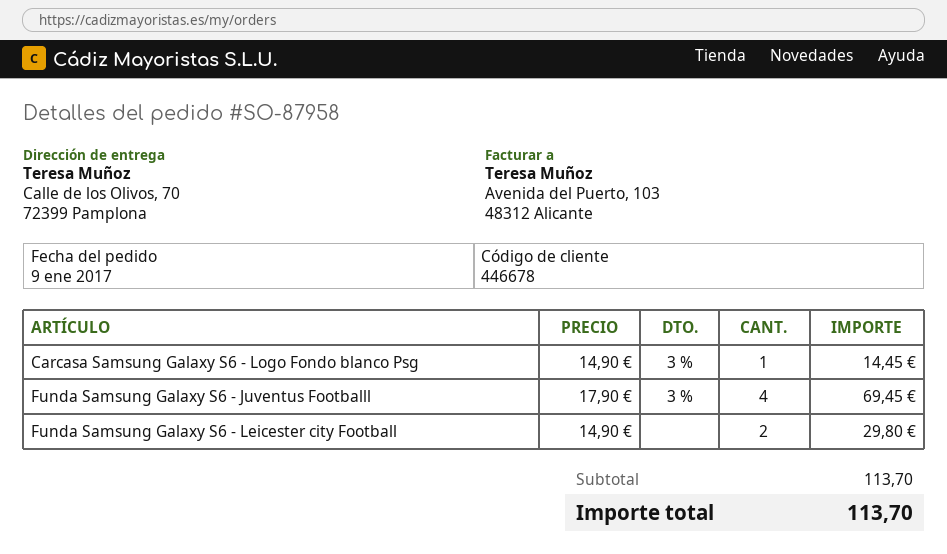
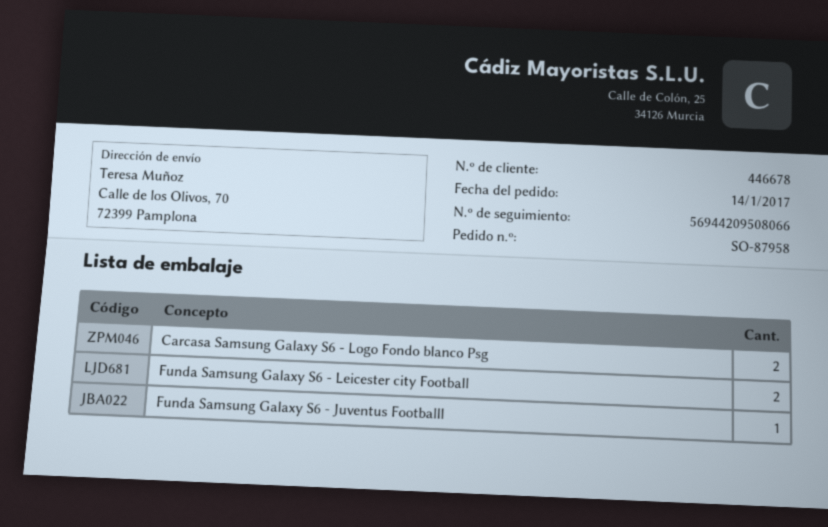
order date: 2017-01-09 -> 2017-01-14
Carcasa Samsung Galaxy S6 - Logo Fondo blanco Psg: 1 -> 2
Funda Samsung Galaxy S6 - Juventus Footballl: 4 -> 1

